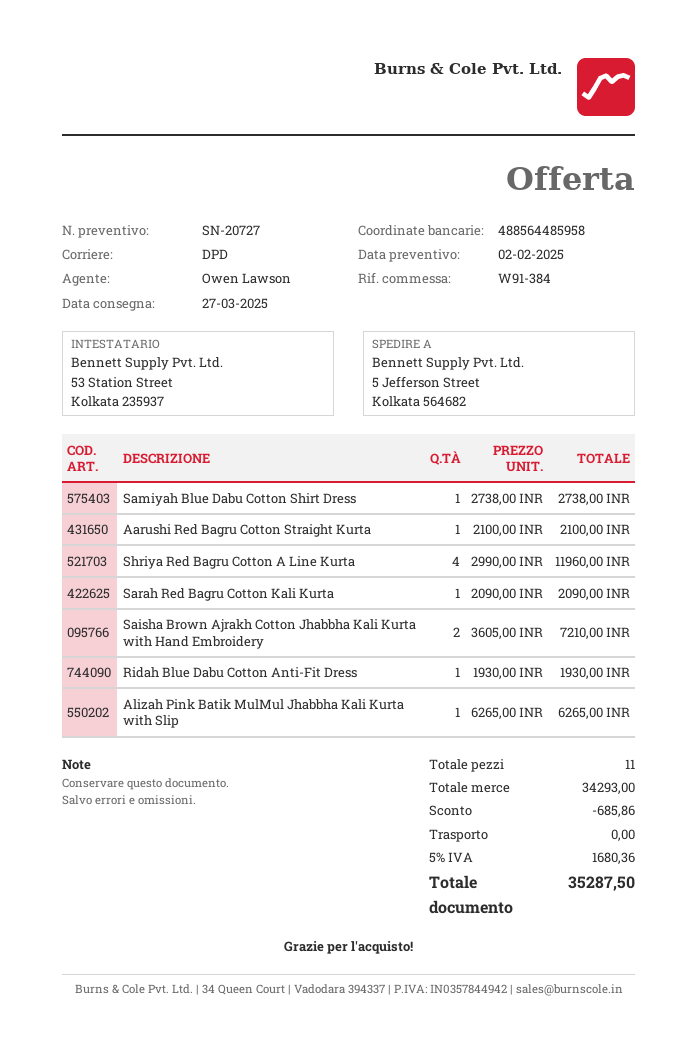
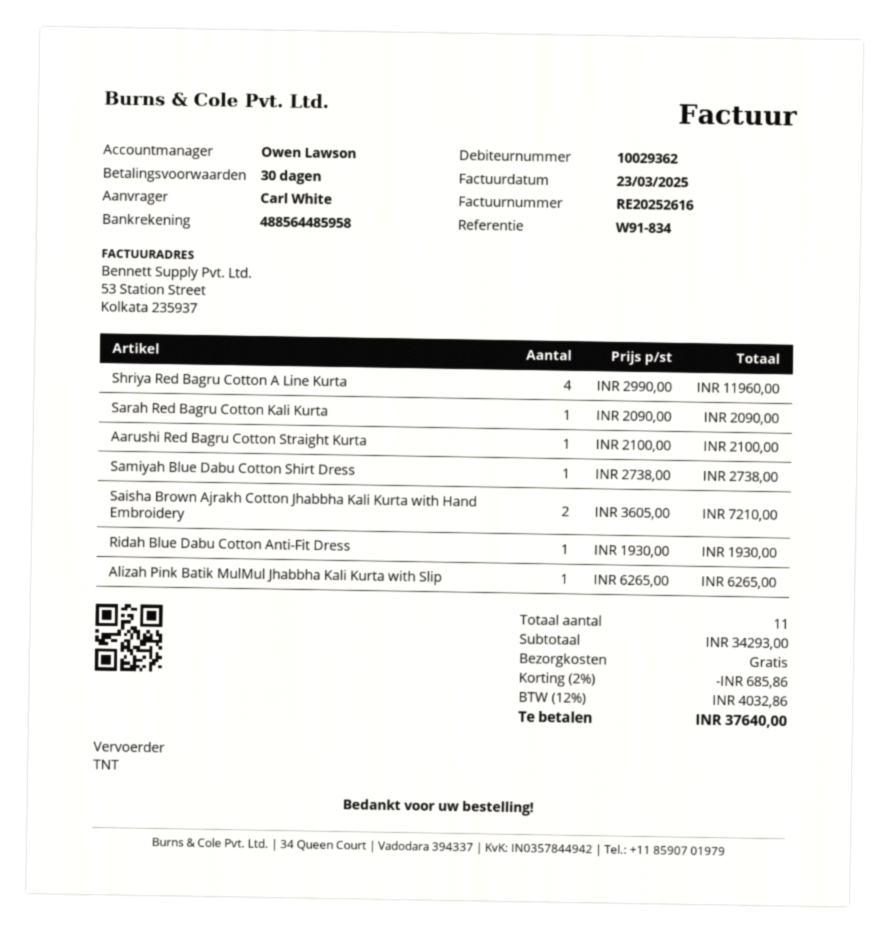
reference: W91-384 -> W91-834
shipping method: DPD -> TNT
tax: 5% = 1680.36 -> 12% = 4032.86
total: 35287.50 -> 37640.00

